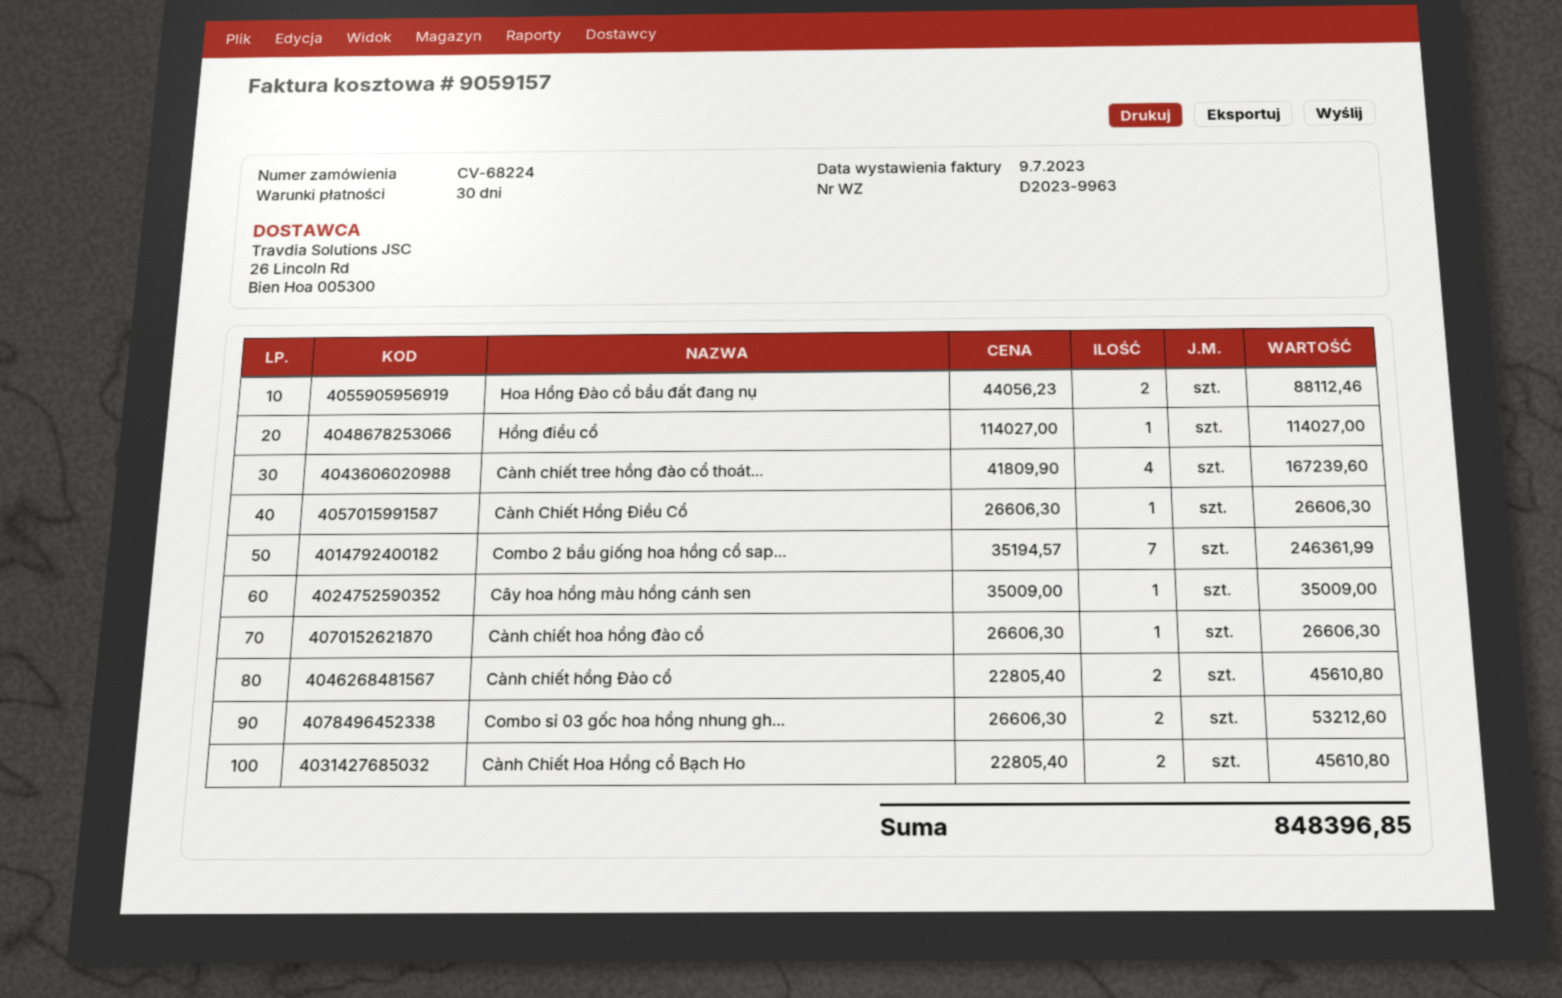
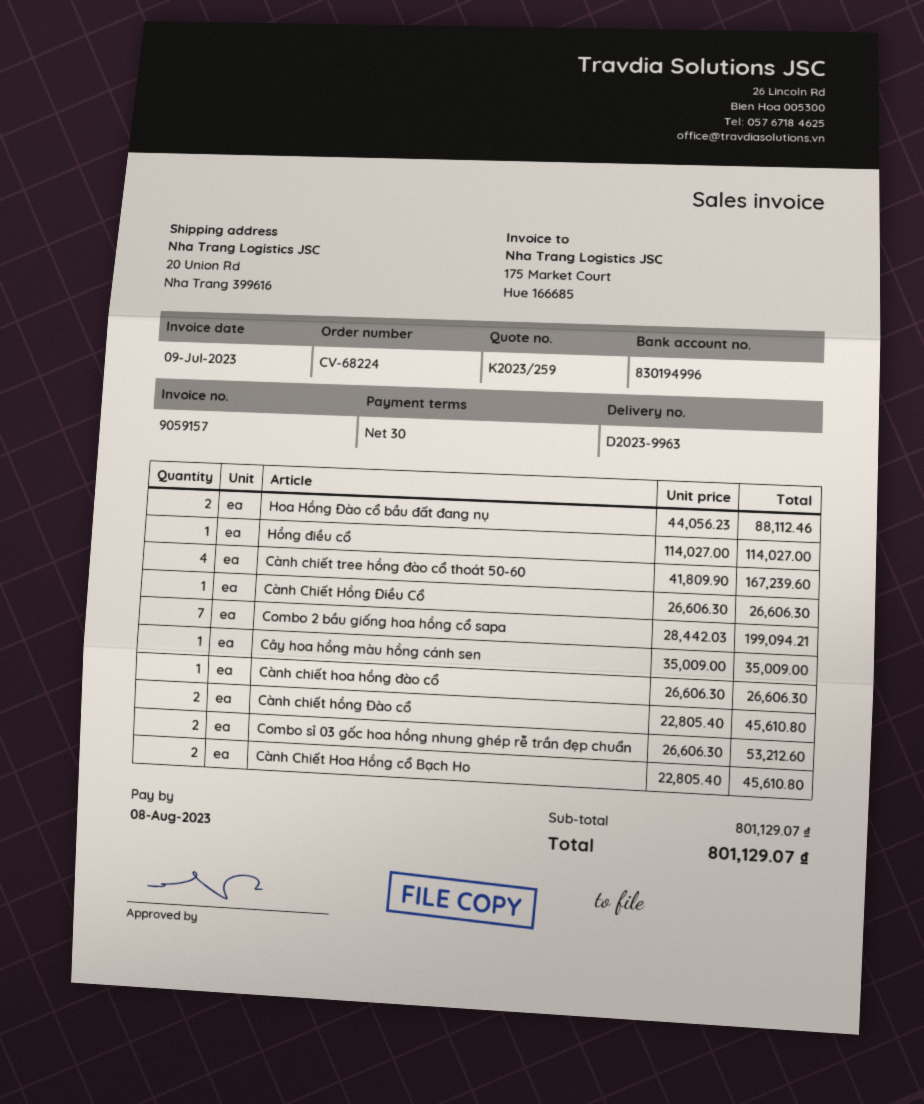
Combo 2 bầu giống hoa hồng cổ sap...: 7 x 35194.57 = 246361.99 -> 7 x 28442.03 = 199094.21
total: 848396.85 -> 801129.07

